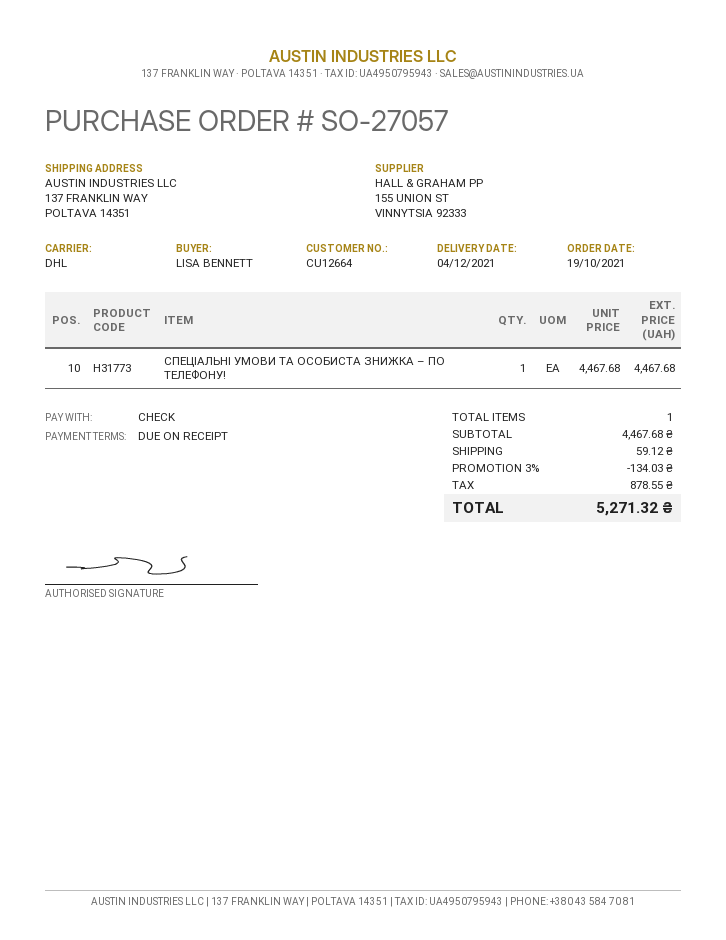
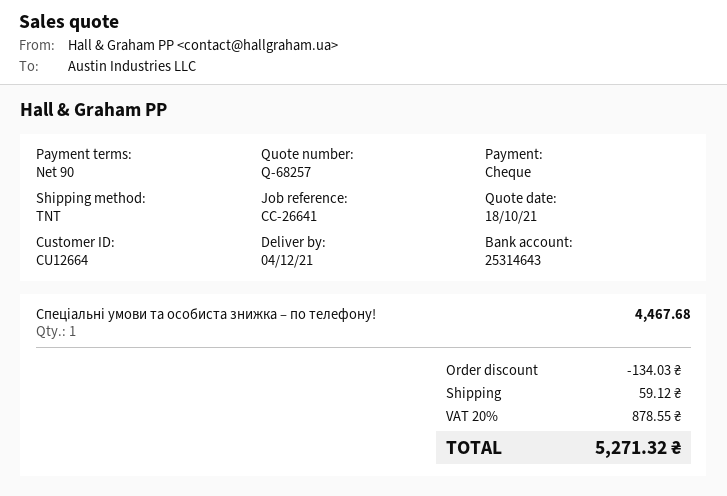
payment terms: on receipt -> 90 days
shipping method: DHL -> TNT

